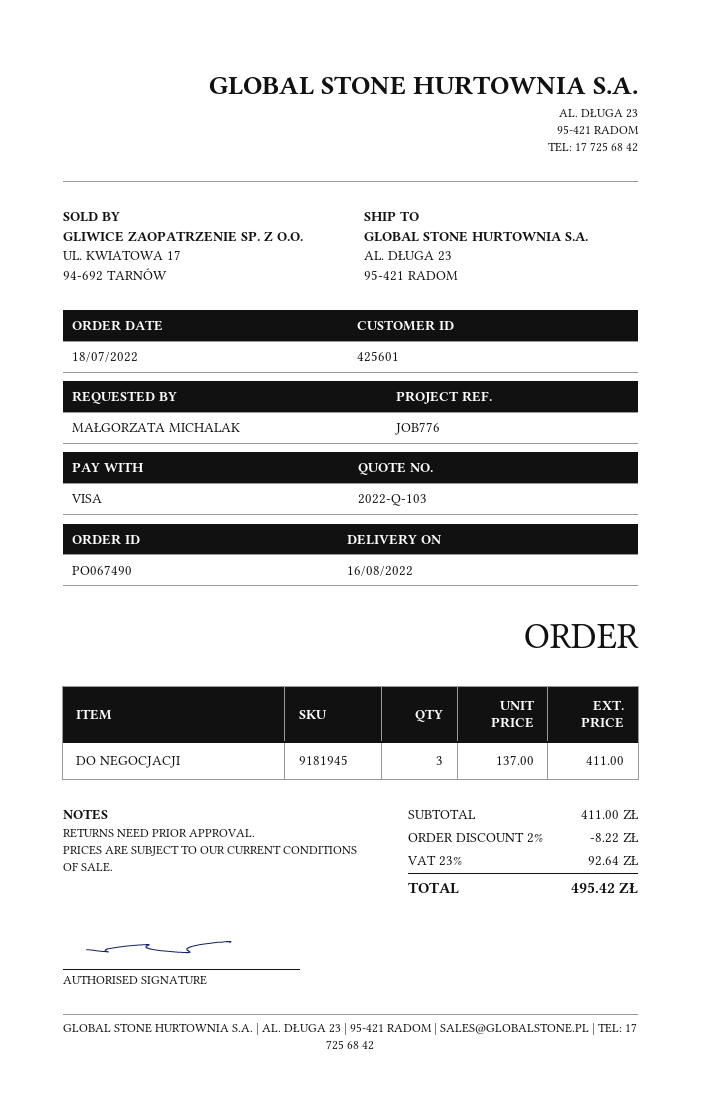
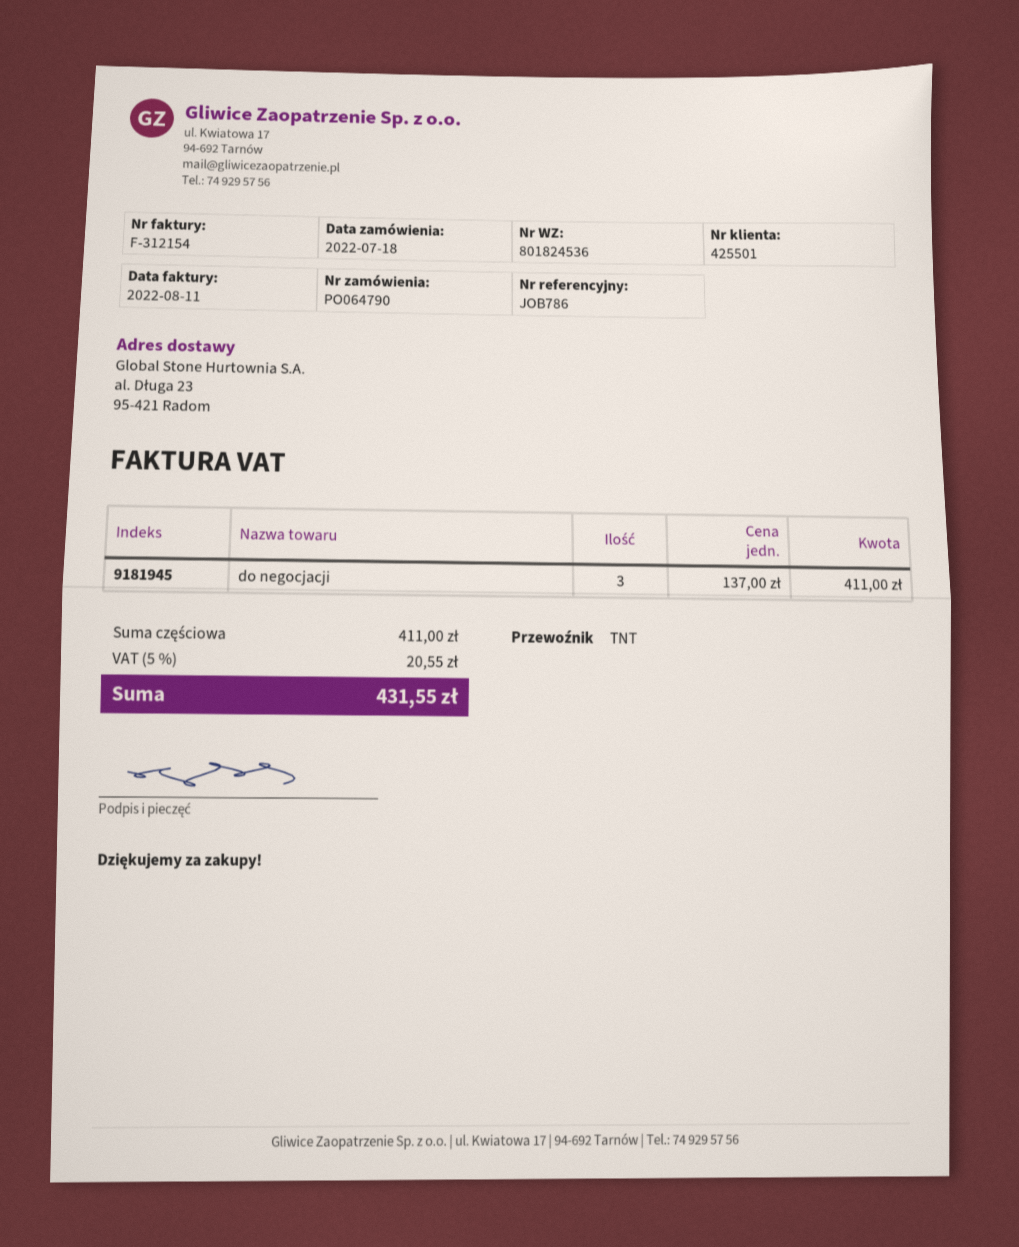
order number: PO067490 -> PO064790
customer number: 425601 -> 425501
reference: JOB776 -> JOB786
discount: 2% = 8.22 -> none
tax: 23% = 92.64 -> 5% = 20.55
total: 495.42 -> 431.55

